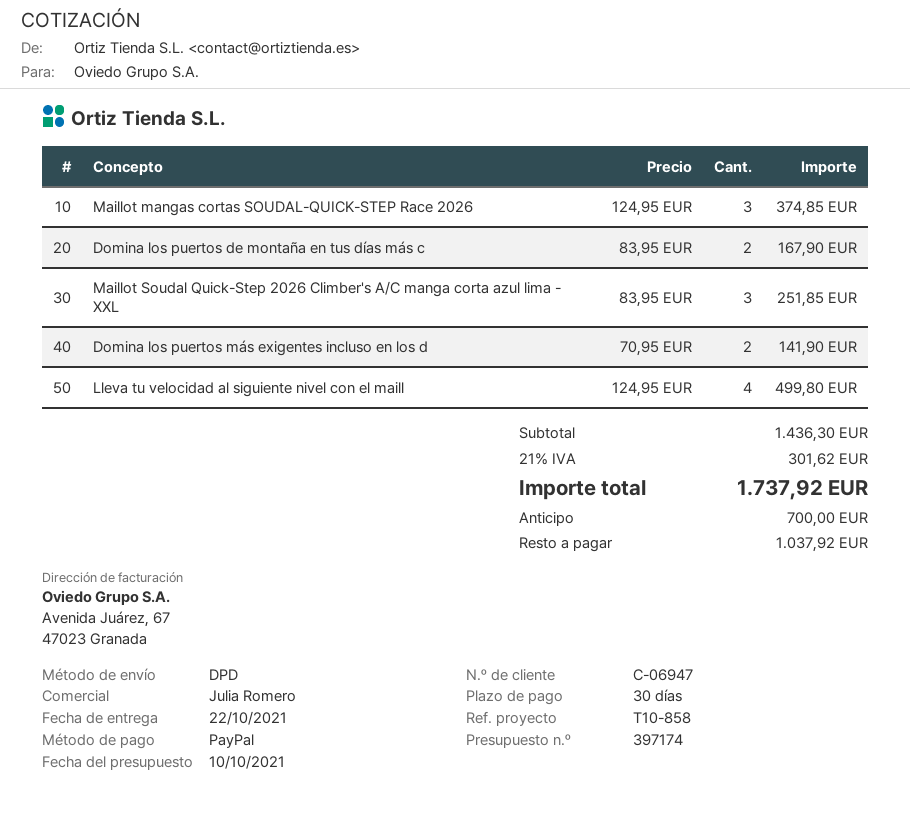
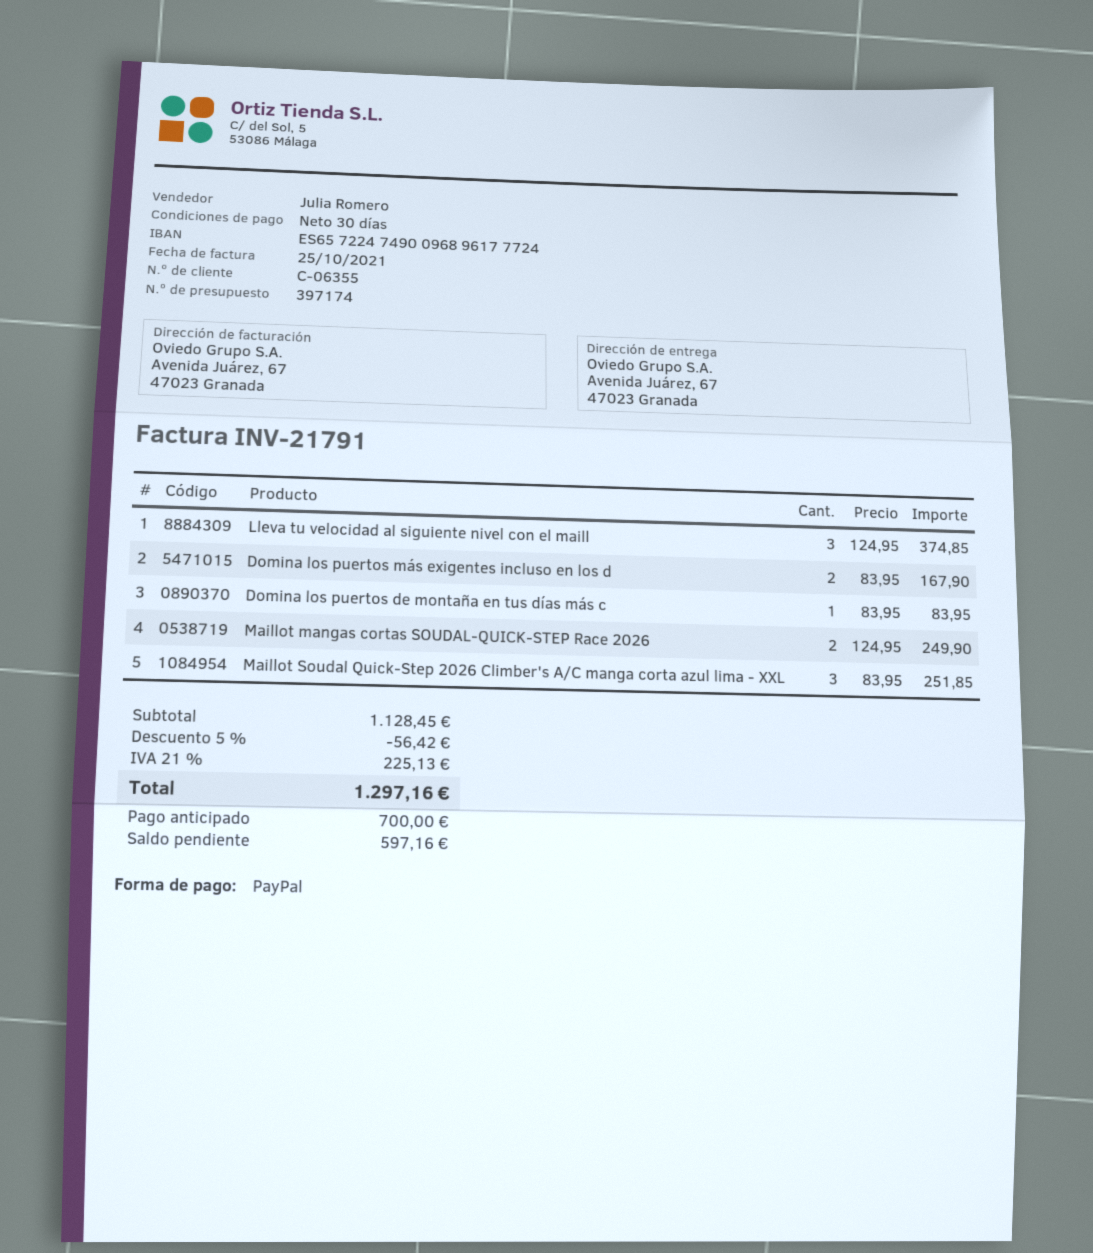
customer number: C-06947 -> C-06355
Maillot mangas cortas SOUDAL-QUICK-STEP Race 2026: 3 x 124.95 = 374.85 -> 2 x 124.95 = 249.90
Domina los puertos de montaña en tus días más c: 2 x 83.95 = 167.90 -> 1 x 83.95 = 83.95
Domina los puertos más exigentes incluso en los d: 2 x 70.95 = 141.90 -> 2 x 83.95 = 167.90
Lleva tu velocidad al siguiente nivel con el maill: 4 x 124.95 = 499.80 -> 3 x 124.95 = 374.85
subtotal: 1436.30 -> 1128.45
discount: none -> 5% = 56.42
tax: 21% = 301.62 -> 21% = 225.13
total: 1737.92 -> 1297.16
balance: 1037.92 -> 597.16

